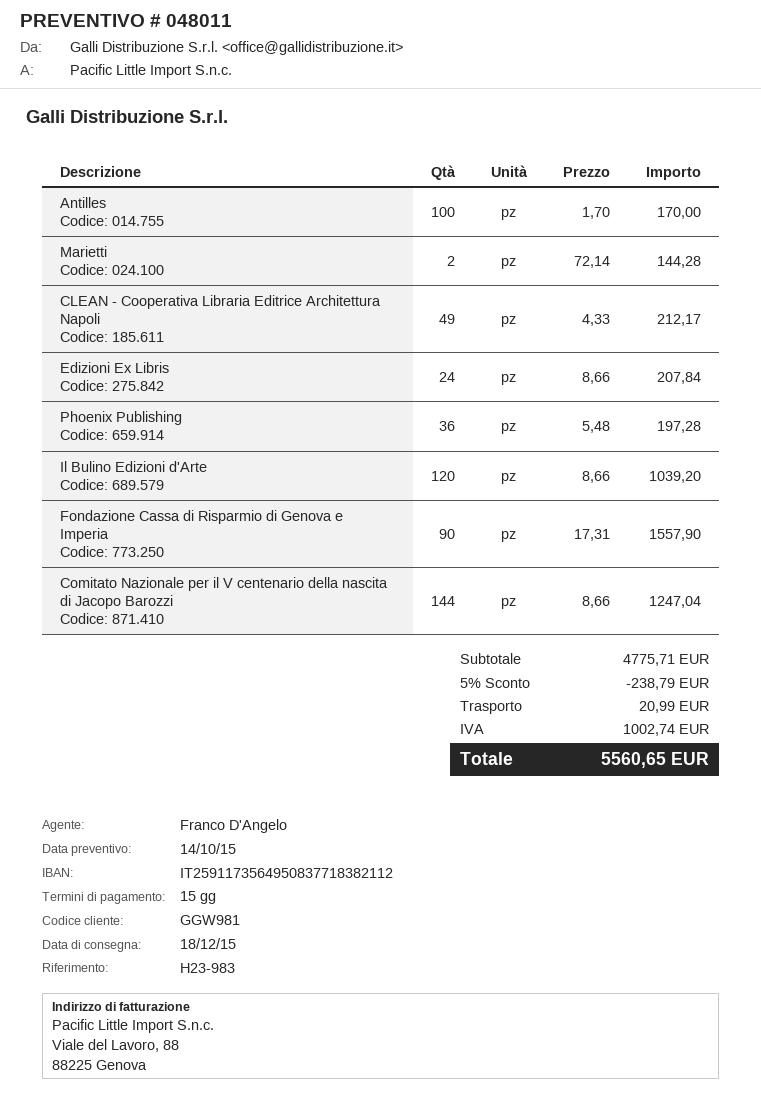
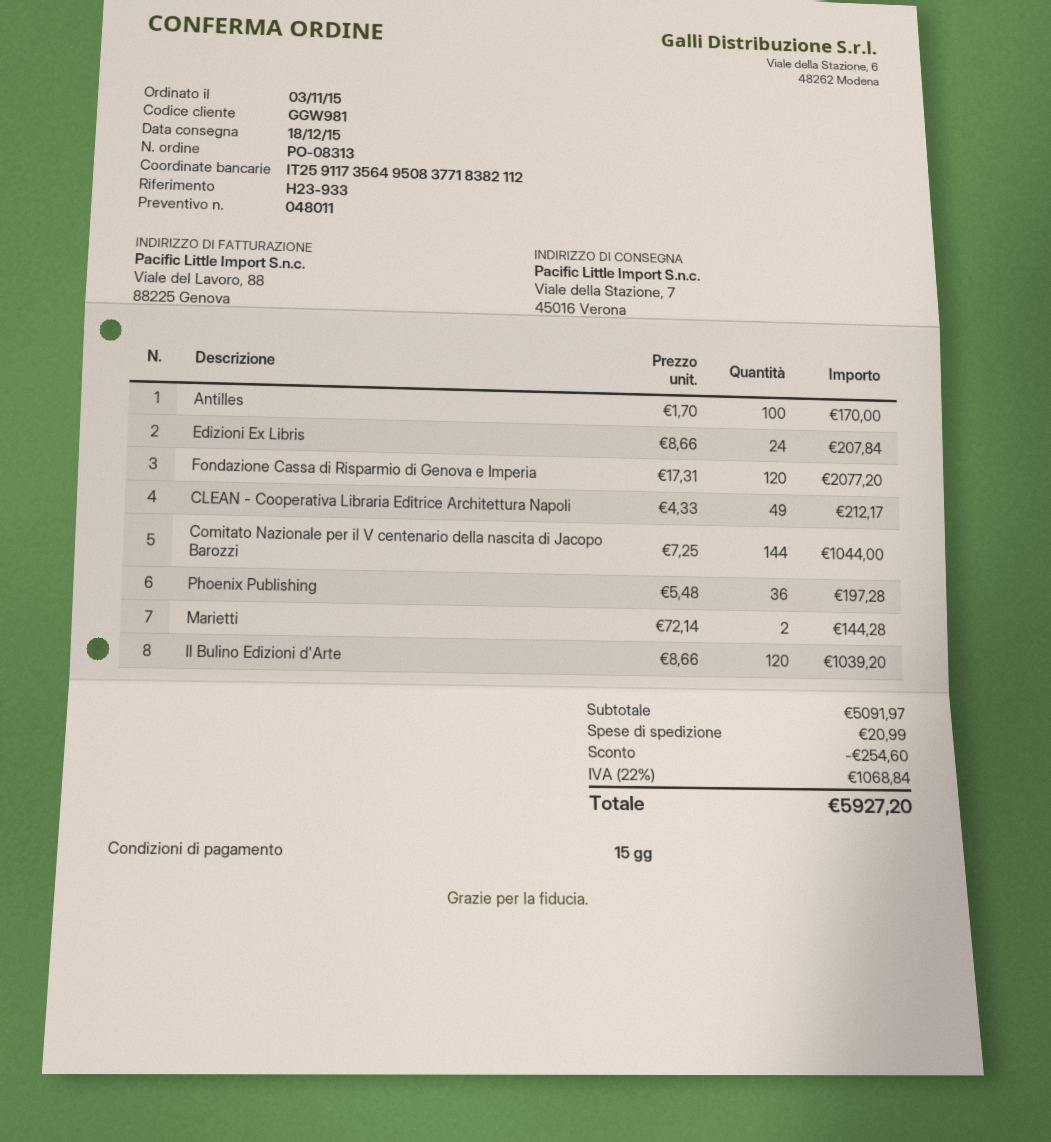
reference: H23-983 -> H23-933
Fondazione Cassa di Risparmio di Genova e Imperia: 90 x 17.31 = 1557.90 -> 120 x 17.31 = 2077.20
Comitato Nazionale per il V centenario della nascita di Jacopo Barozzi: 144 x 8.66 = 1247.04 -> 144 x 7.25 = 1044.00
subtotal: 4775.71 -> 5091.97
discount: 238.79 -> 254.60
tax: 1002.74 -> 1068.84
total: 5560.65 -> 5927.20

